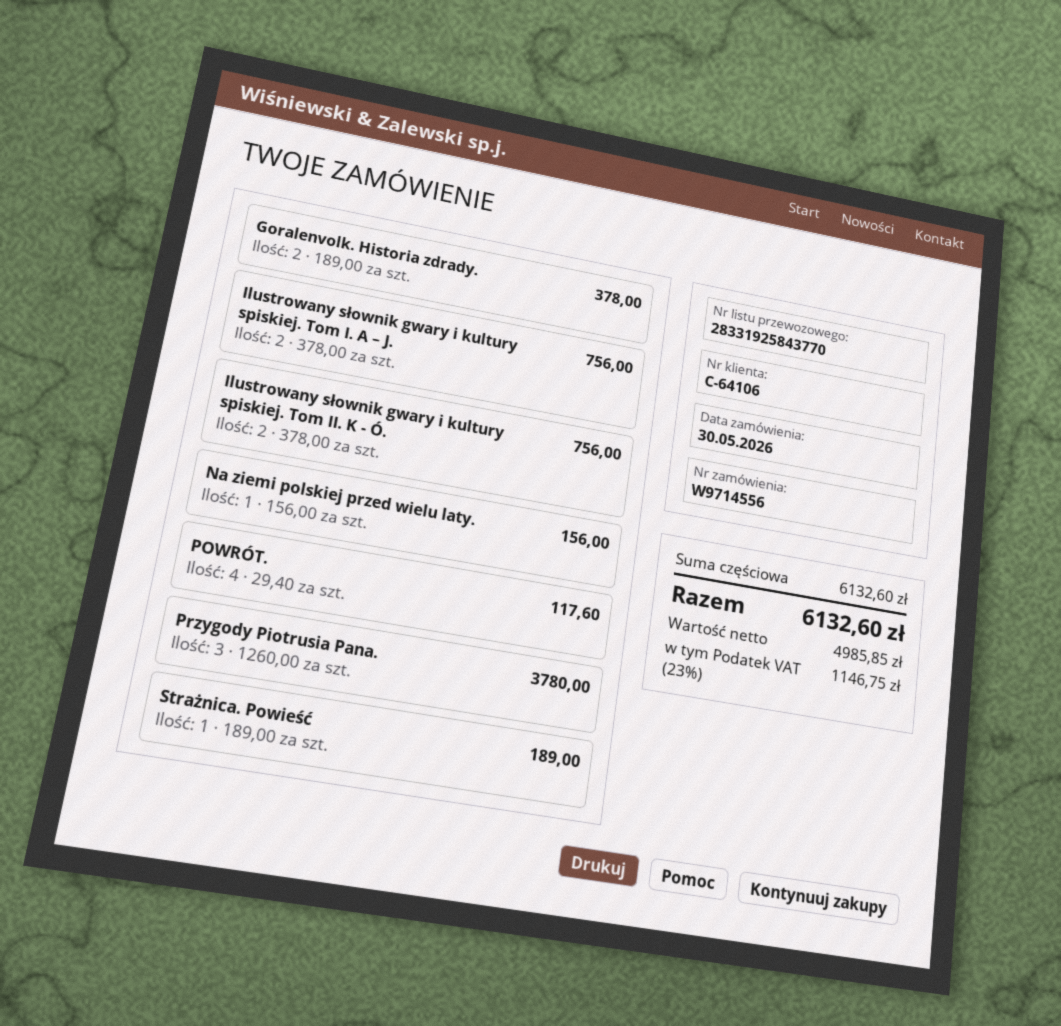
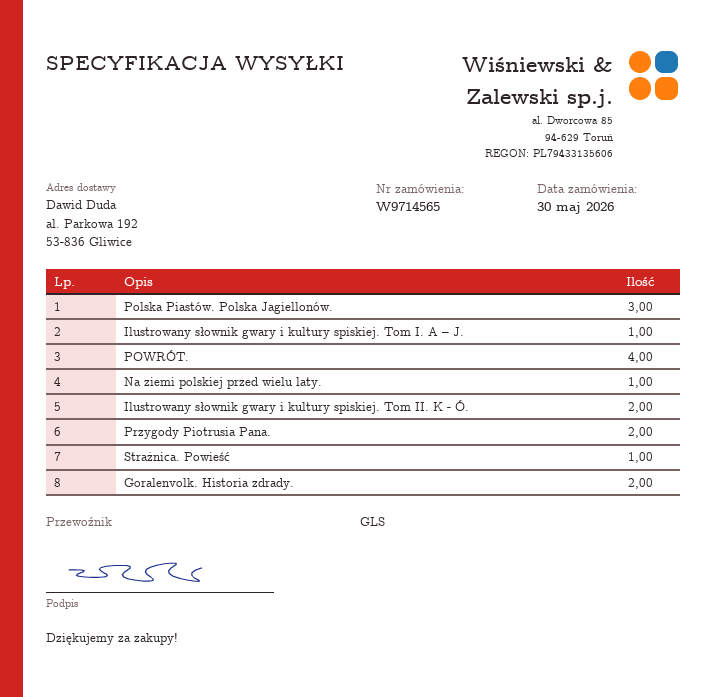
order number: W9714556 -> W9714565
Ilustrowany słownik gwary i kultury spiskiej. Tom I. A – J.: 2 -> 1
Przygody Piotrusia Pana.: 3 -> 2
Polska Piastów. Polska Jagiellonów.: none -> 3

